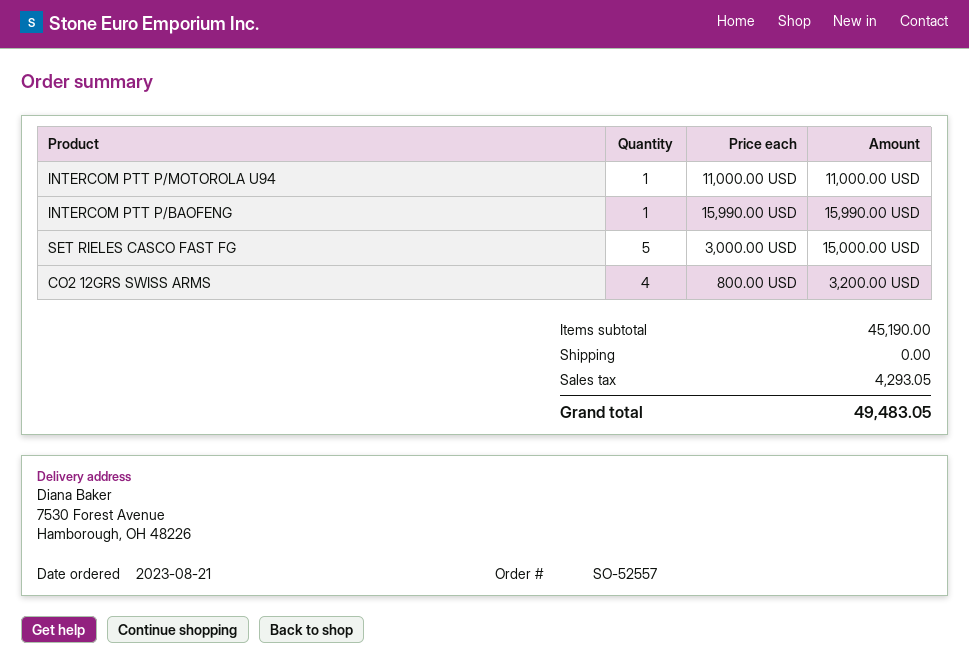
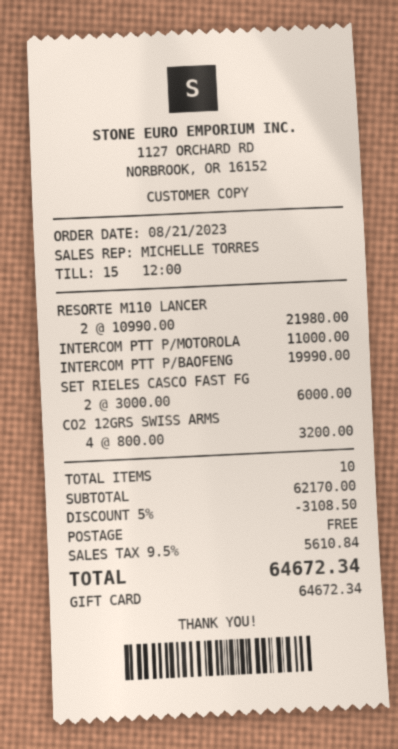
INTERCOM PTT P/BAOFENG: 1 x 15990.00 = 15990.00 -> 1 x 19990.00 = 19990.00
SET RIELES CASCO FAST FG: 5 x 3000.00 = 15000.00 -> 2 x 3000.00 = 6000.00
RESORTE M110 LANCER: none -> 2 x 10990.00 = 21980.00
subtotal: 45190.00 -> 62170.00
discount: none -> 5% = 3108.50
tax: 4293.05 -> 5610.84
total: 49483.05 -> 64672.34

